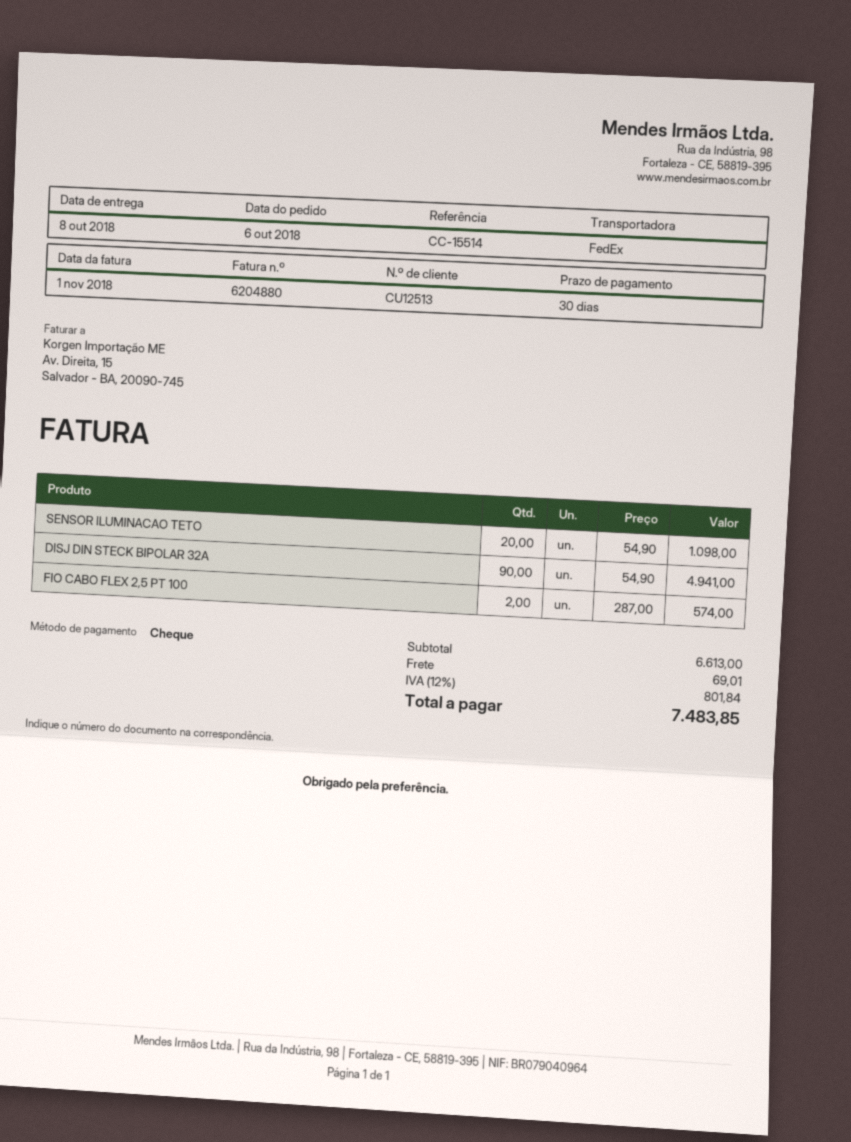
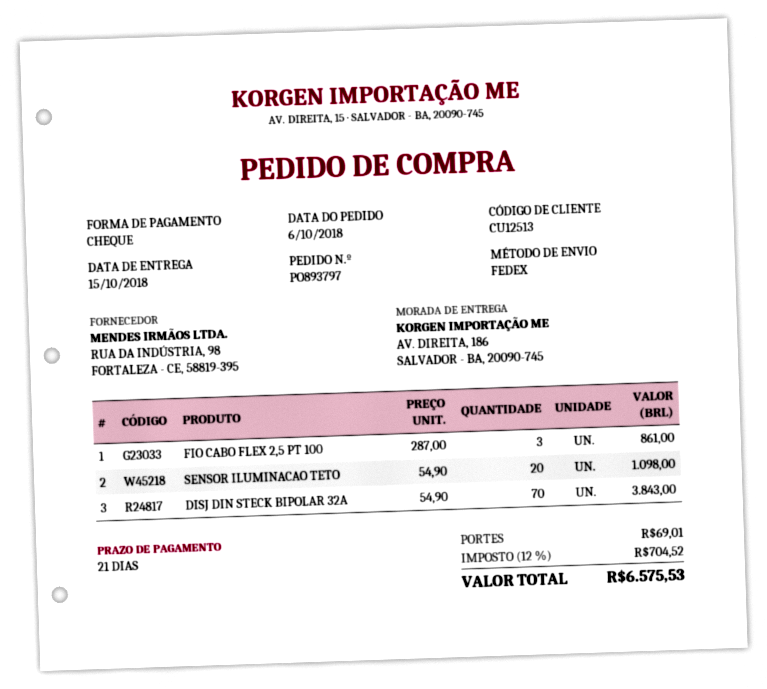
delivery date: 2018-10-08 -> 2018-10-15
payment terms: 30 days -> 21 days
DISJ DIN STECK BIPOLAR 32A: 90 x 54.90 = 4941.00 -> 70 x 54.90 = 3843.00
FIO CABO FLEX 2,5 PT 100: 2 x 287.00 = 574.00 -> 3 x 287.00 = 861.00
tax: 12% = 801.84 -> 12% = 704.52
total: 7483.85 -> 6575.53

